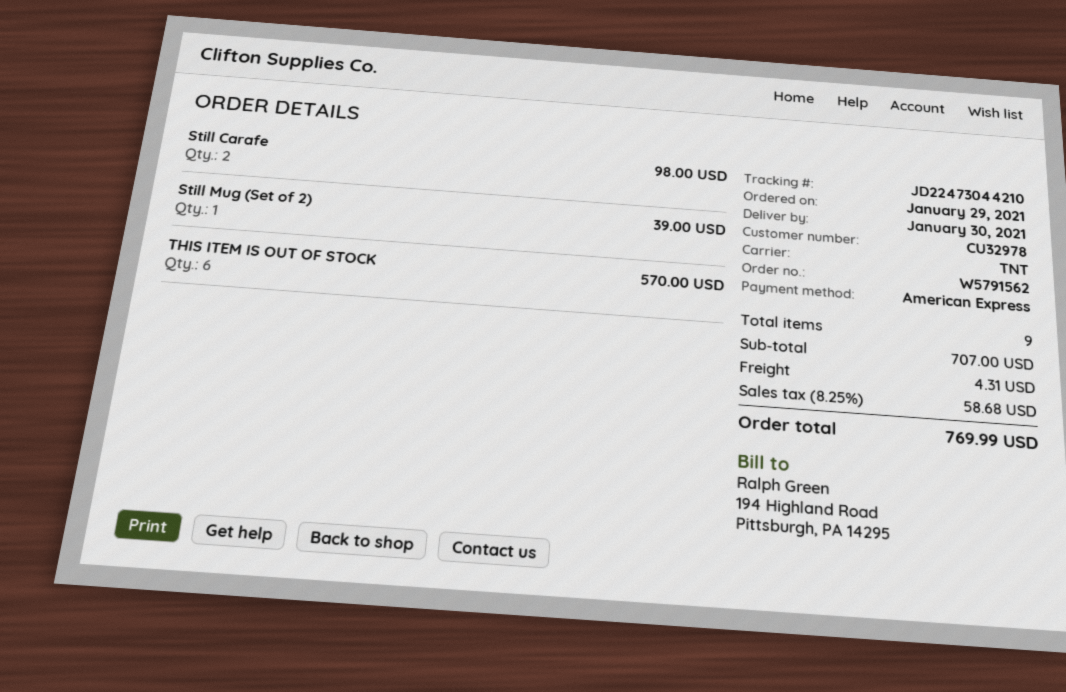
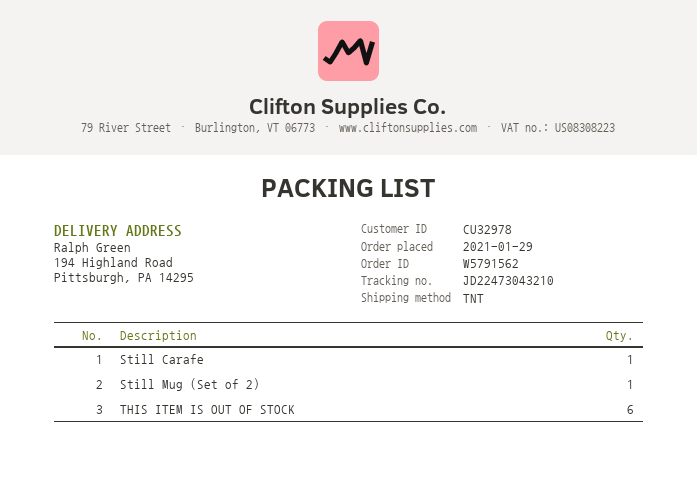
tracking number: JD22473044210 -> JD22473043210
Still Carafe: 2 -> 1

